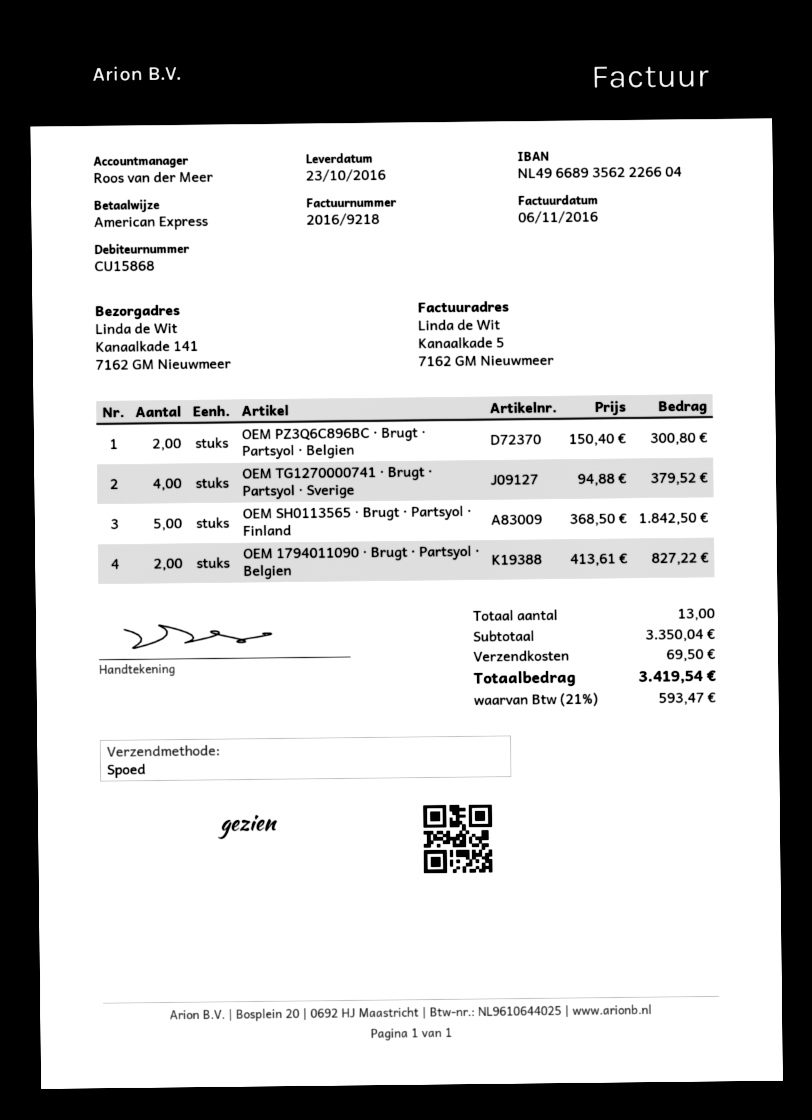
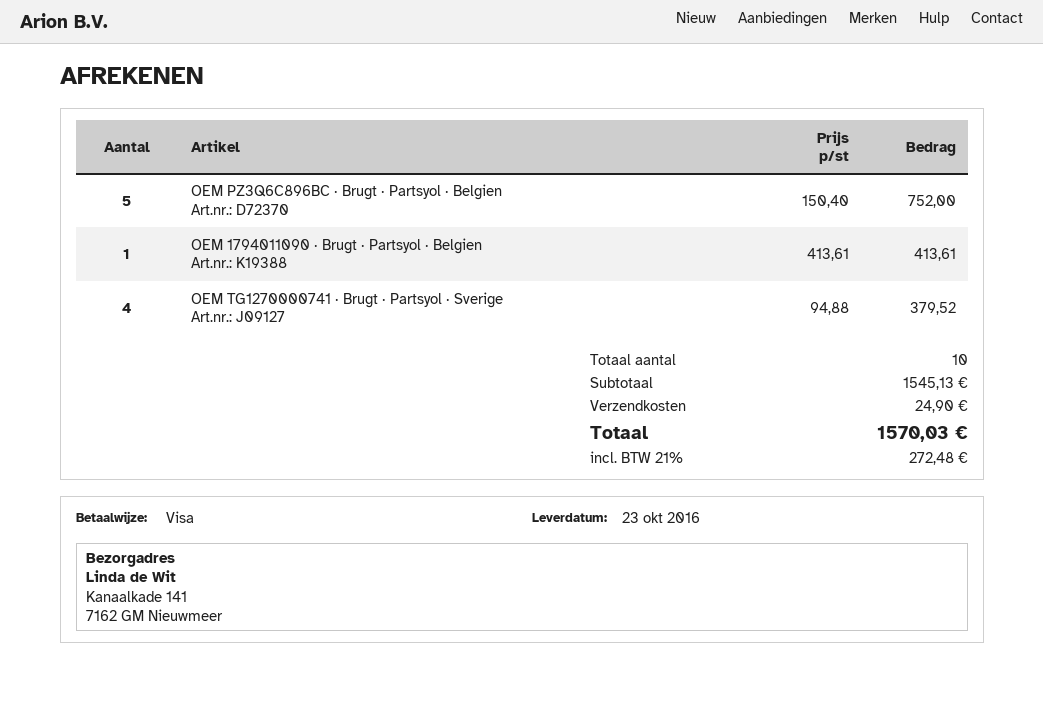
payment method: American Express -> Visa
OEM PZ3Q6C896BC · Brugt · Partsyol · Belgien: 2 x 150.40 = 300.80 -> 5 x 150.40 = 752.00
OEM SH0113565 · Brugt · Partsyol · Finland: 5 x 368.50 = 1842.50 -> none
OEM 1794011090 · Brugt · Partsyol · Belgien: 2 x 413.61 = 827.22 -> 1 x 413.61 = 413.61
total quantity: 13 -> 10
subtotal: 3350.04 -> 1545.13
shipping: 69.50 -> 24.90
tax: 21% = 593.47 -> 21% = 272.48
total: 3419.54 -> 1570.03

